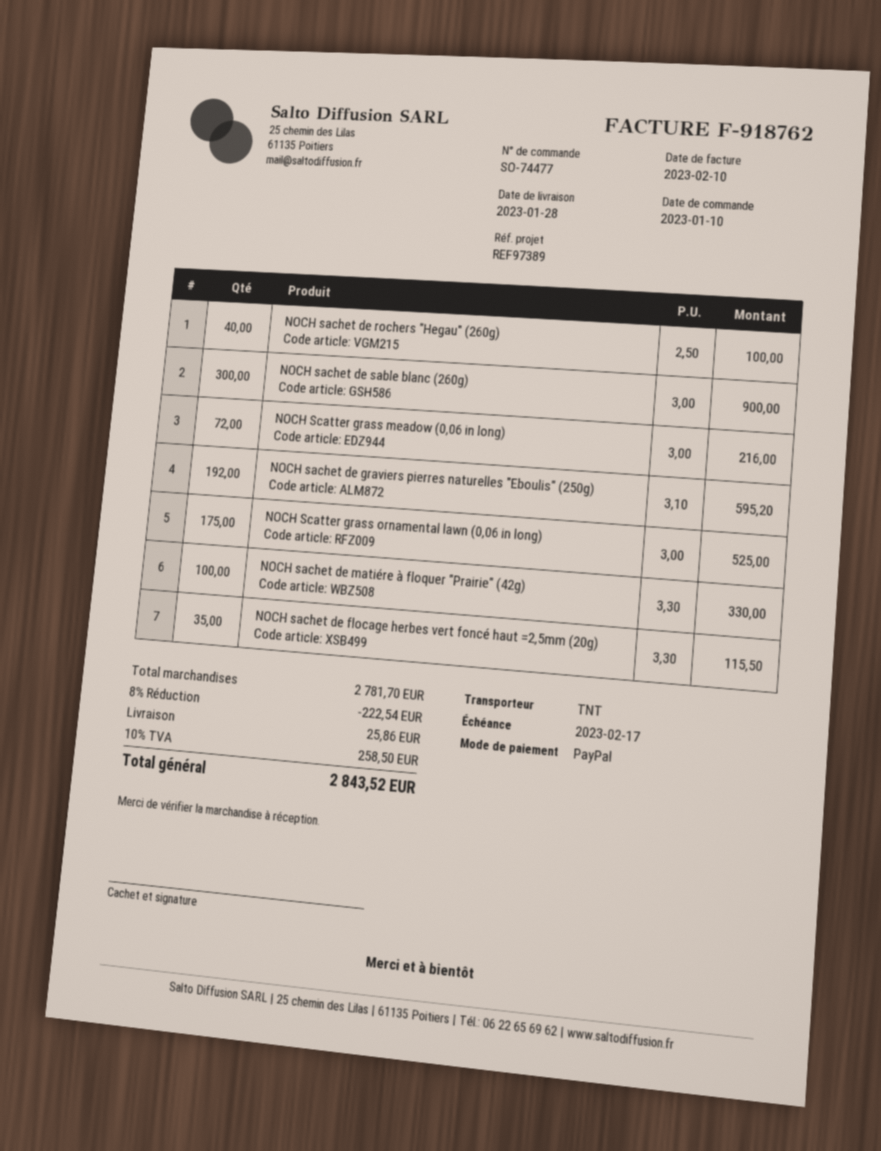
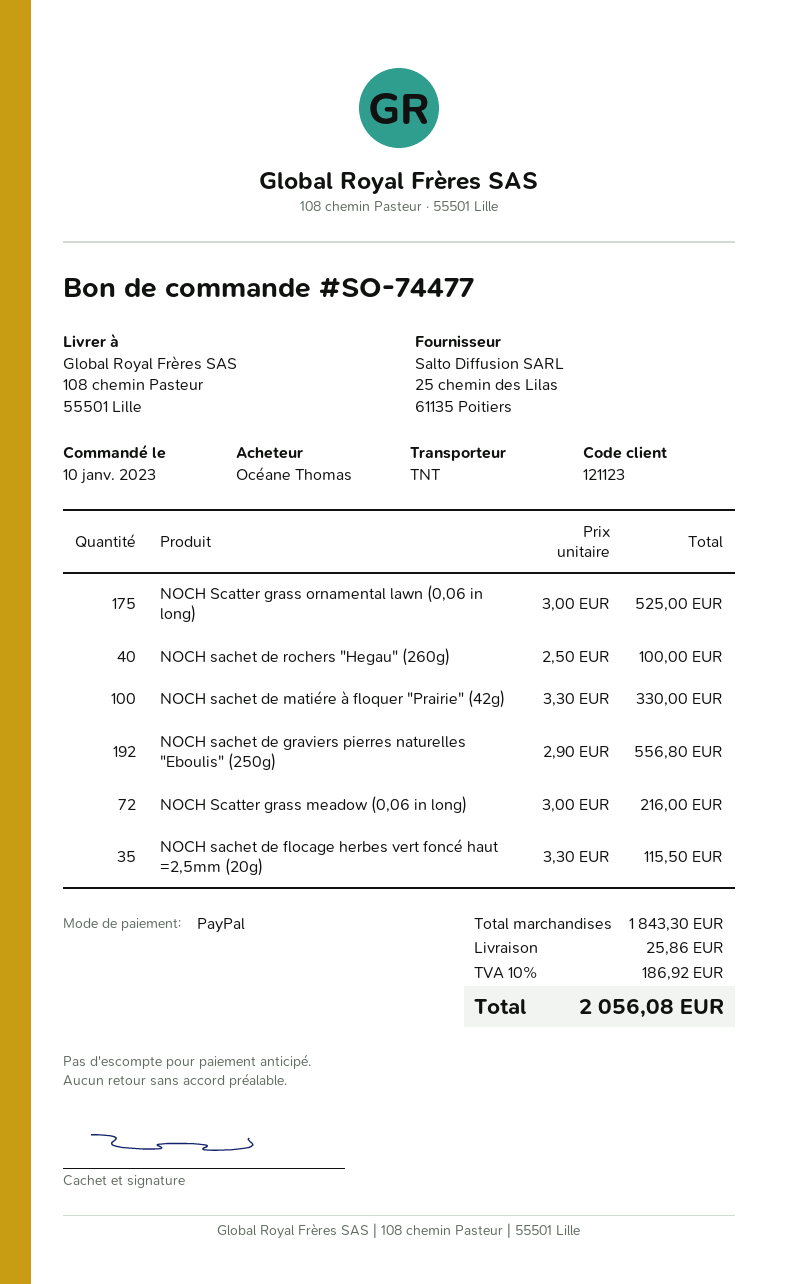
NOCH sachet de sable blanc (260g): 300 x 3.00 = 900.00 -> none
NOCH sachet de graviers pierres naturelles "Eboulis" (250g): 192 x 3.10 = 595.20 -> 192 x 2.90 = 556.80
subtotal: 2781.70 -> 1843.30
discount: 8% = 222.54 -> none
tax: 10% = 258.50 -> 10% = 186.92
total: 2843.52 -> 2056.08

